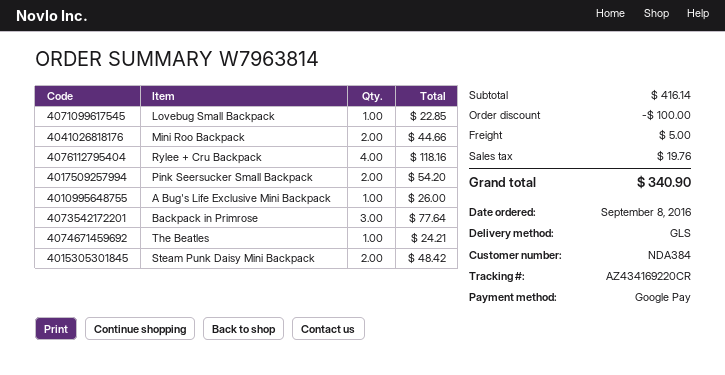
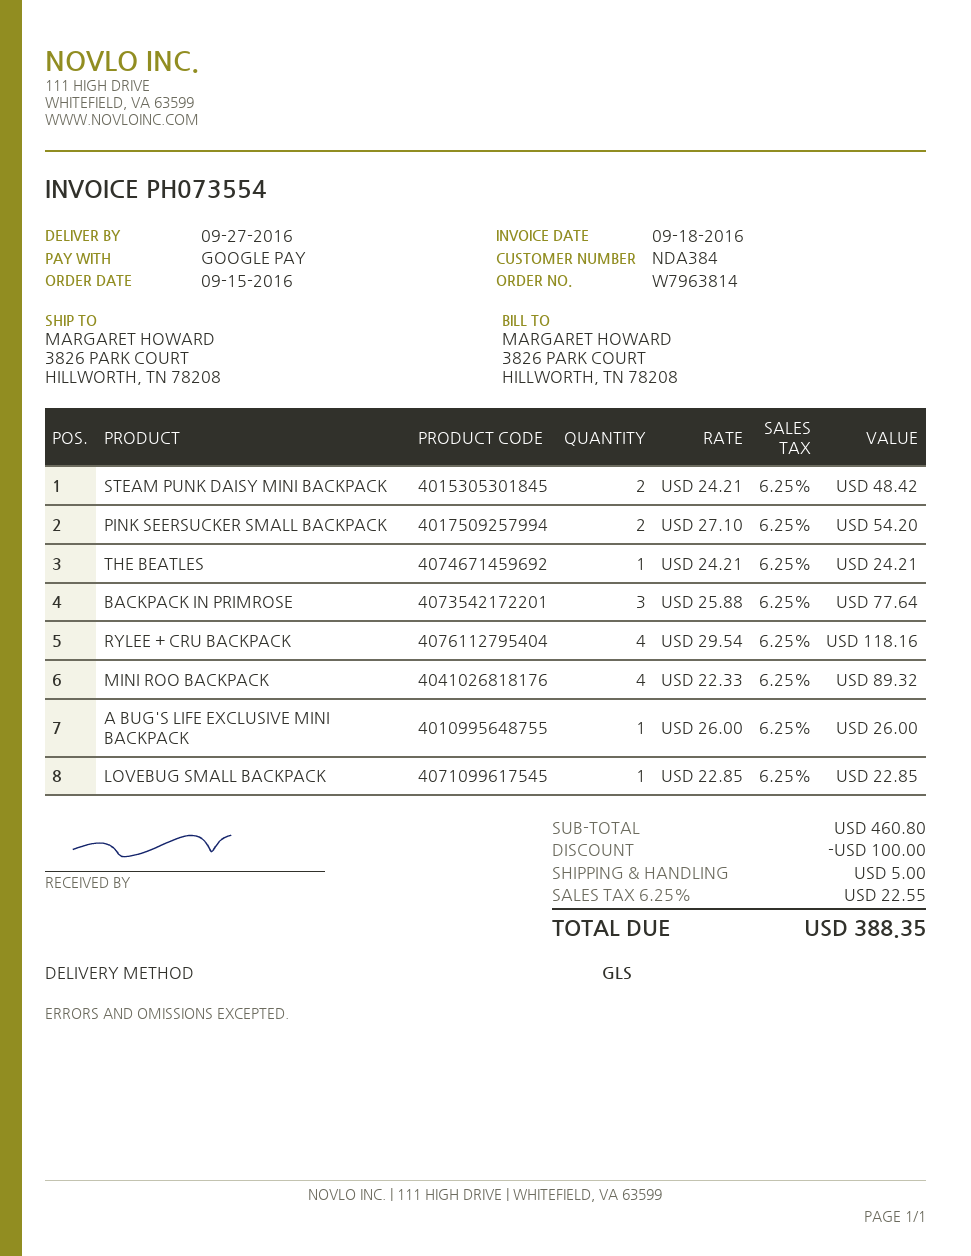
order date: 2016-09-08 -> 2016-09-15
Mini Roo Backpack: 2 for 44.66 -> 4 for 89.32
subtotal: 416.14 -> 460.80
tax: 19.76 -> 22.55
total: 340.90 -> 388.35

